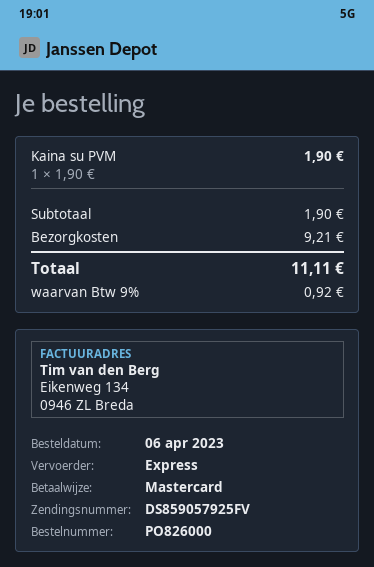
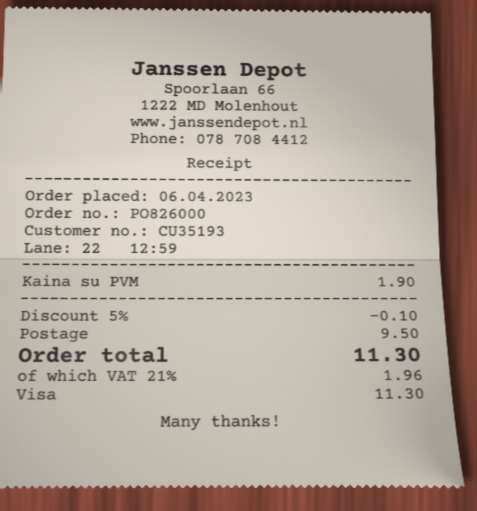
payment method: Mastercard -> Visa
discount: none -> 5% = 0.10
shipping: 9.21 -> 9.50
tax: 9% = 0.92 -> 21% = 1.96
total: 11.11 -> 11.30

